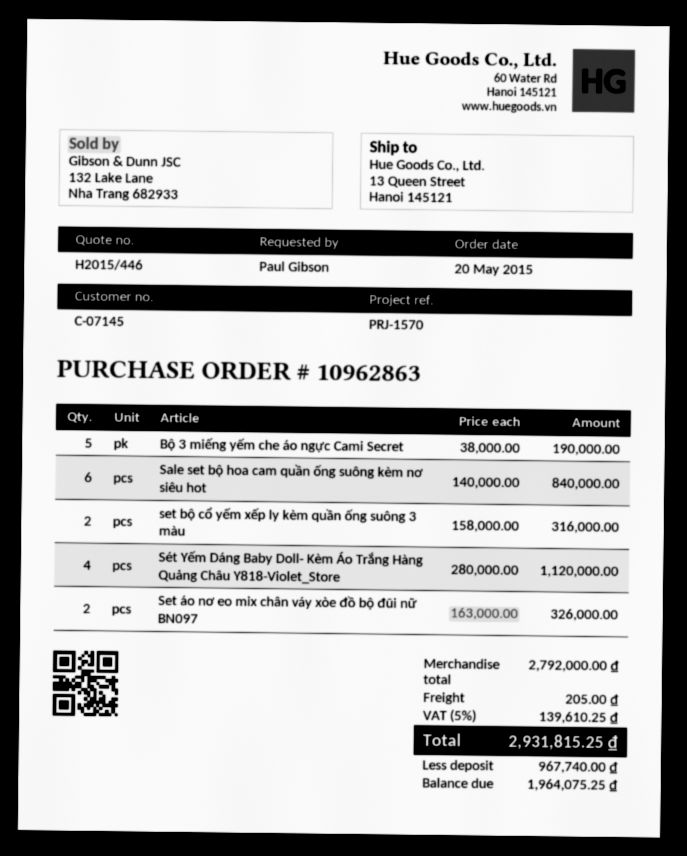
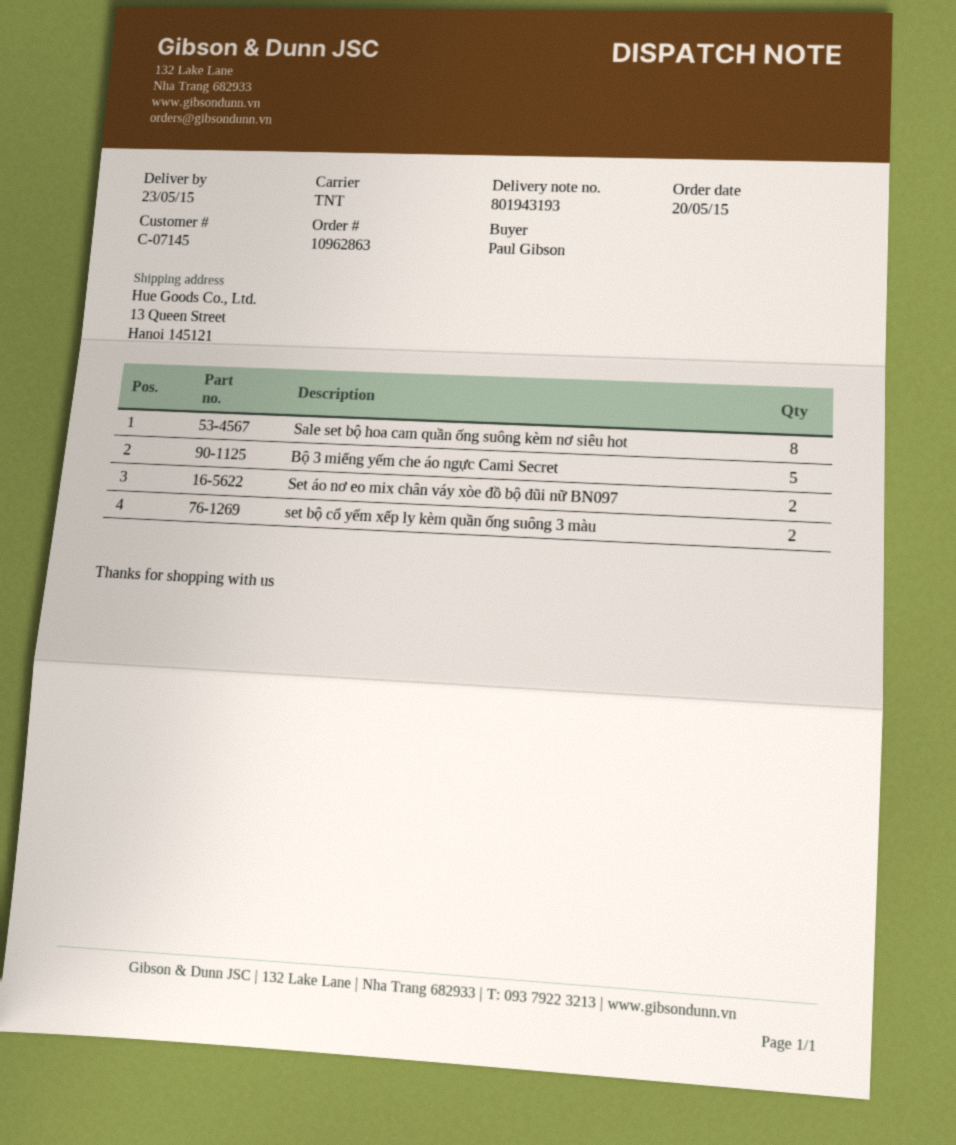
Sale set bộ hoa cam quần ống suông kèm nơ siêu hot: 6 -> 8
Sét Yếm Dáng Baby Doll- Kèm Áo Trắng Hàng Quảng Châu Y818-Violet_Store: 4 -> none

